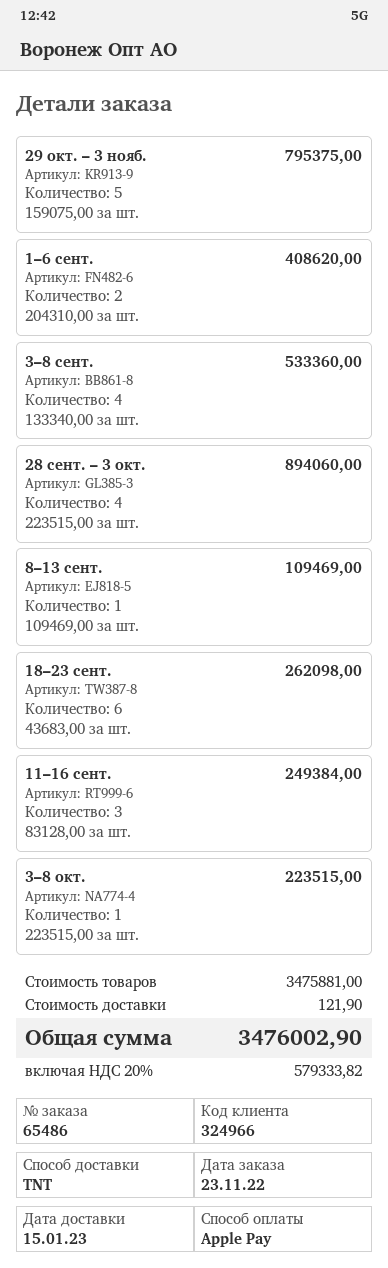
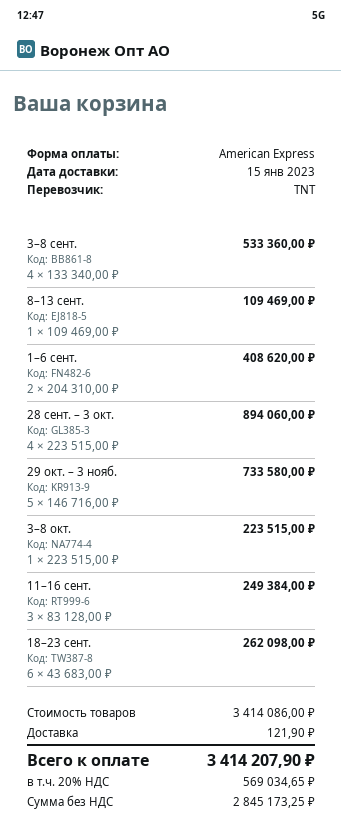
payment method: Apple Pay -> American Express
29 окт. – 3 нояб.: 5 x 159075.00 = 795375.00 -> 5 x 146716.00 = 733580.00
subtotal: 3475881.00 -> 3414086.00
tax: 20% = 579333.82 -> 20% = 569034.65
total: 3476002.90 -> 3414207.90

